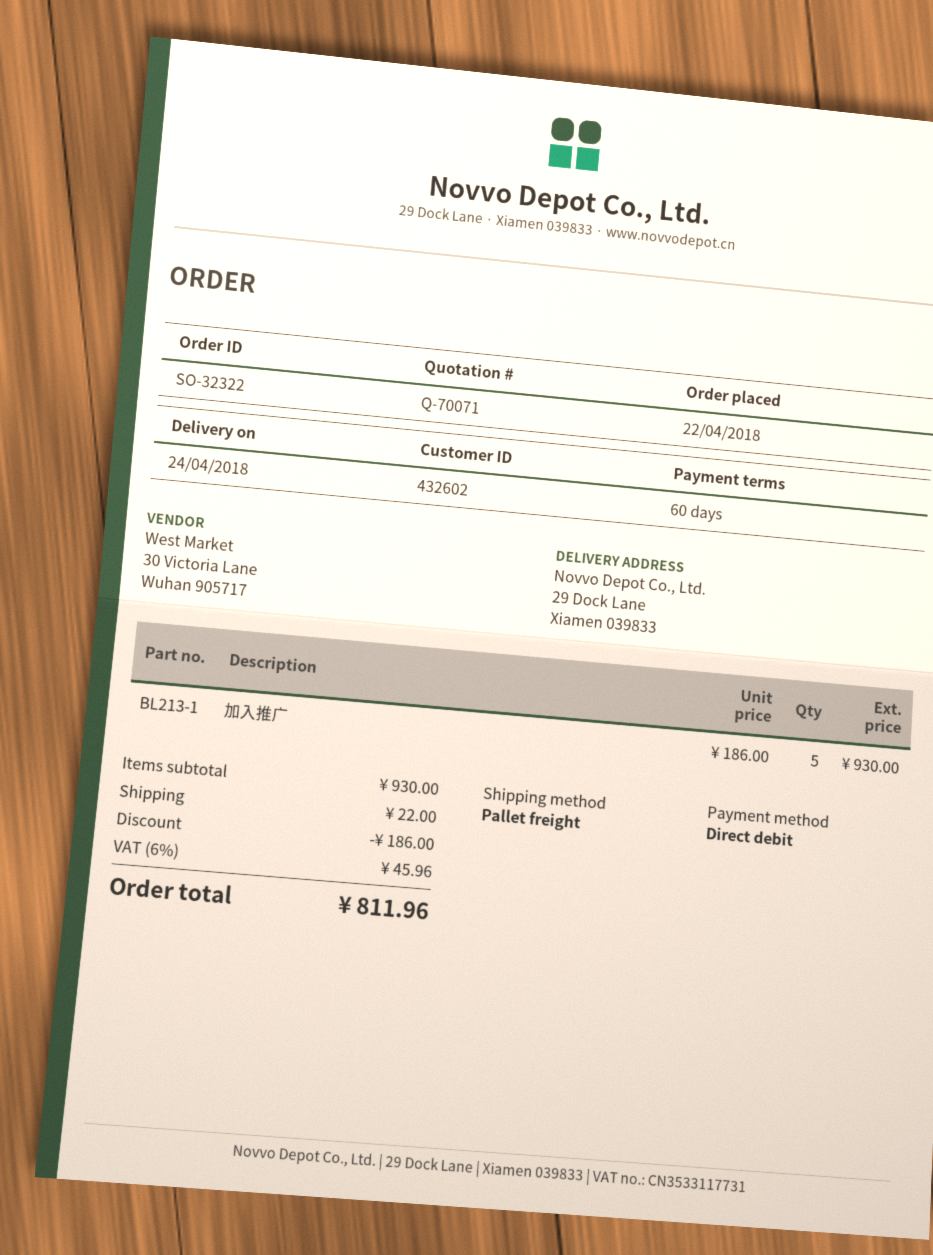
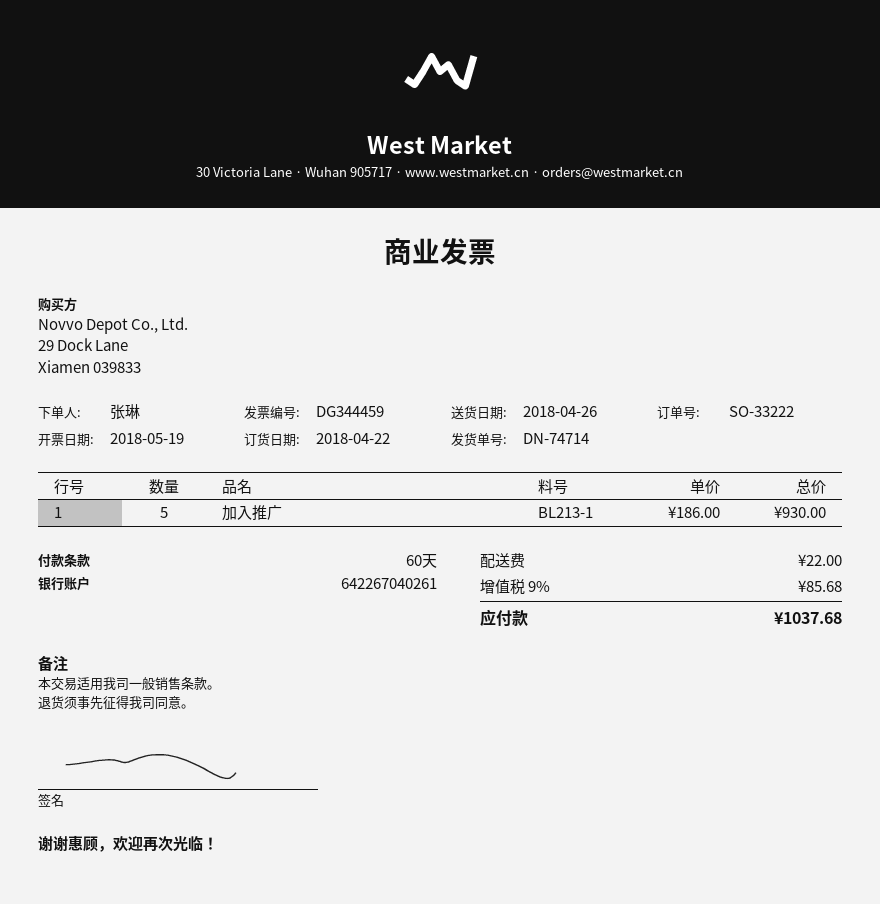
order number: SO-32322 -> SO-33222
delivery date: 2018-04-24 -> 2018-04-26
discount: 186.00 -> none
tax: 6% = 45.96 -> 9% = 85.68
total: 811.96 -> 1037.68

